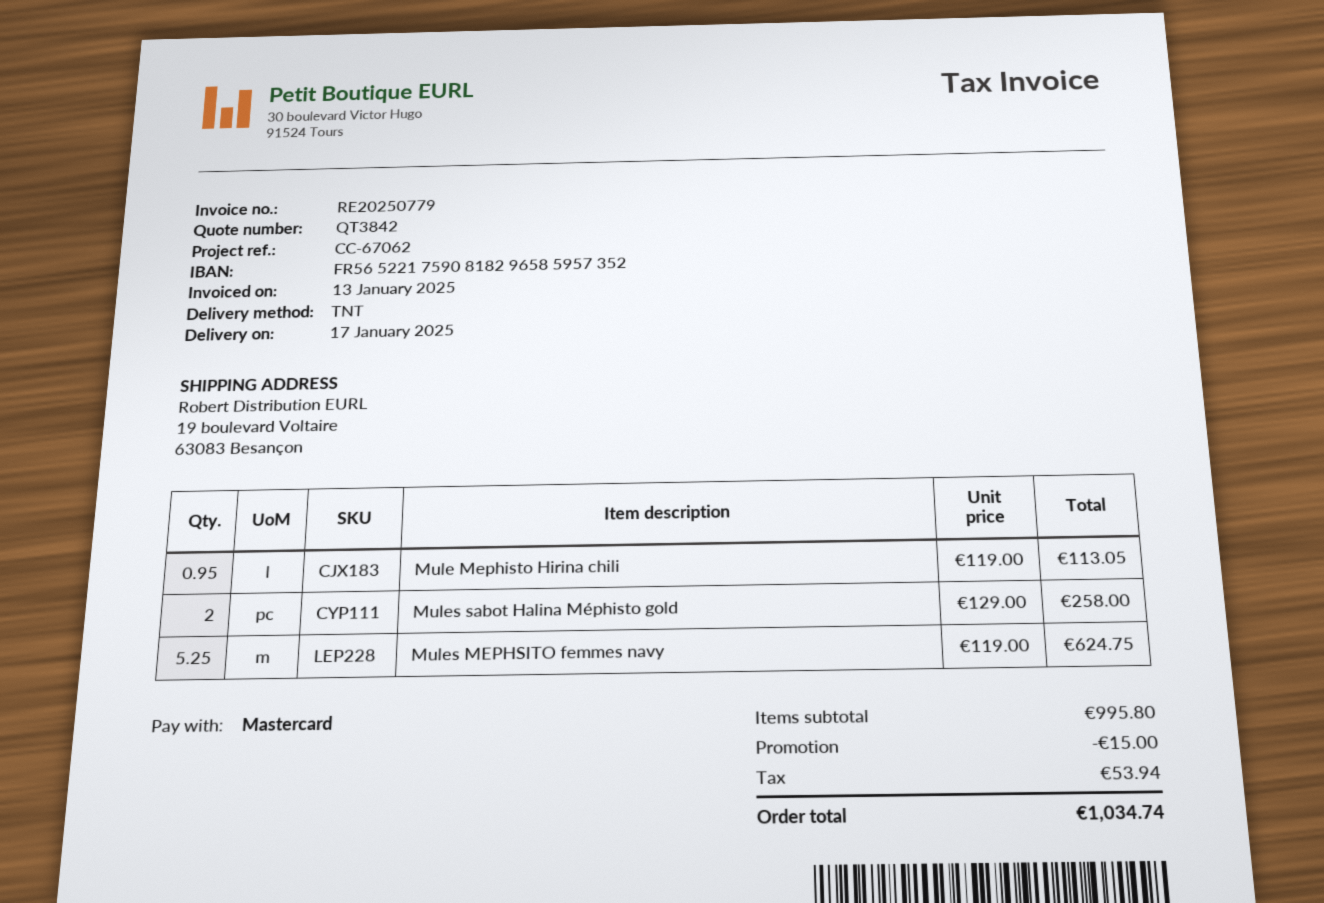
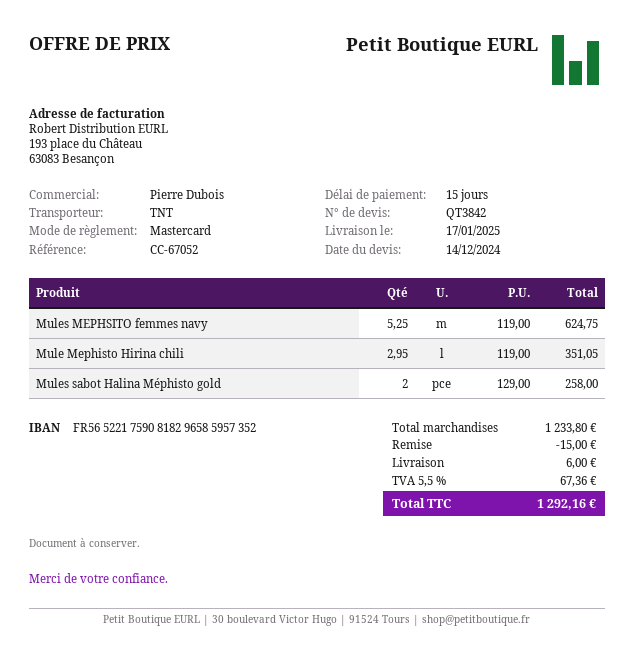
reference: CC-67062 -> CC-67052
Mule Mephisto Hirina chili: 0.95 x 119.00 = 113.05 -> 2.95 x 119.00 = 351.05
subtotal: 995.80 -> 1233.80
shipping: none -> 6.00
tax: 53.94 -> 67.36
total: 1034.74 -> 1292.16

